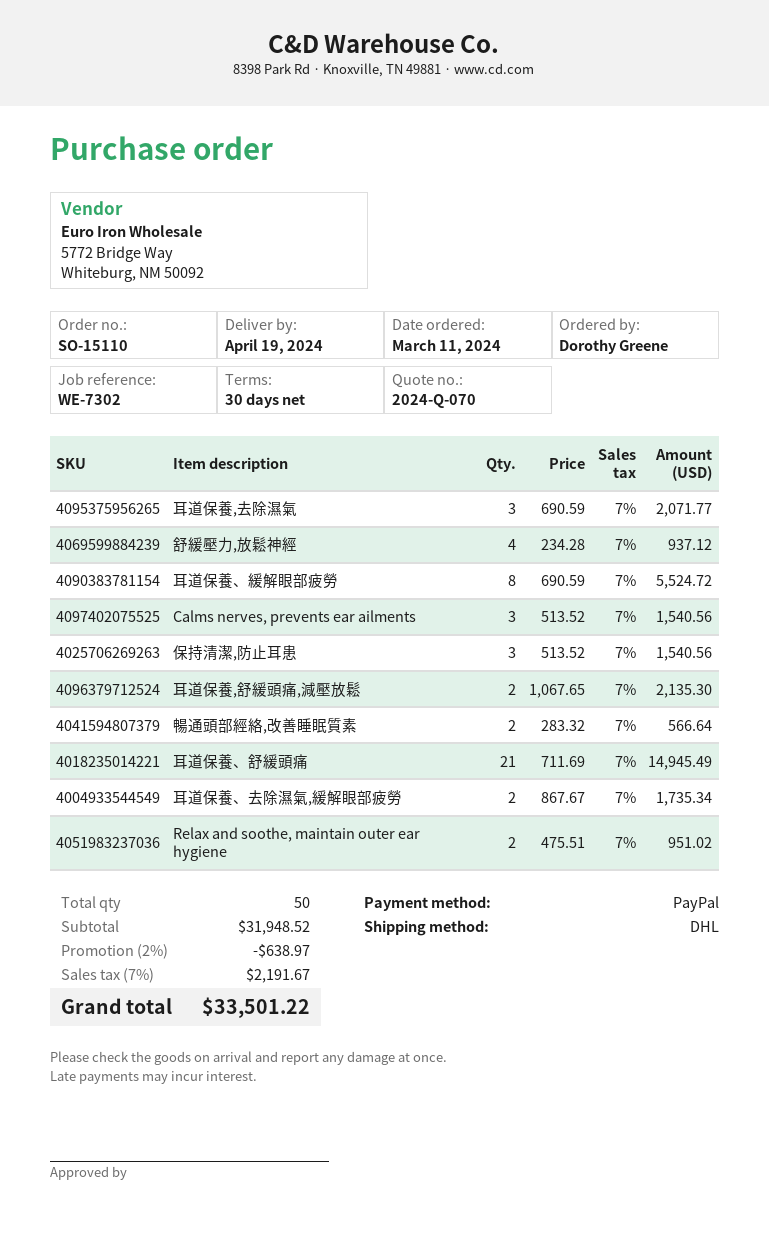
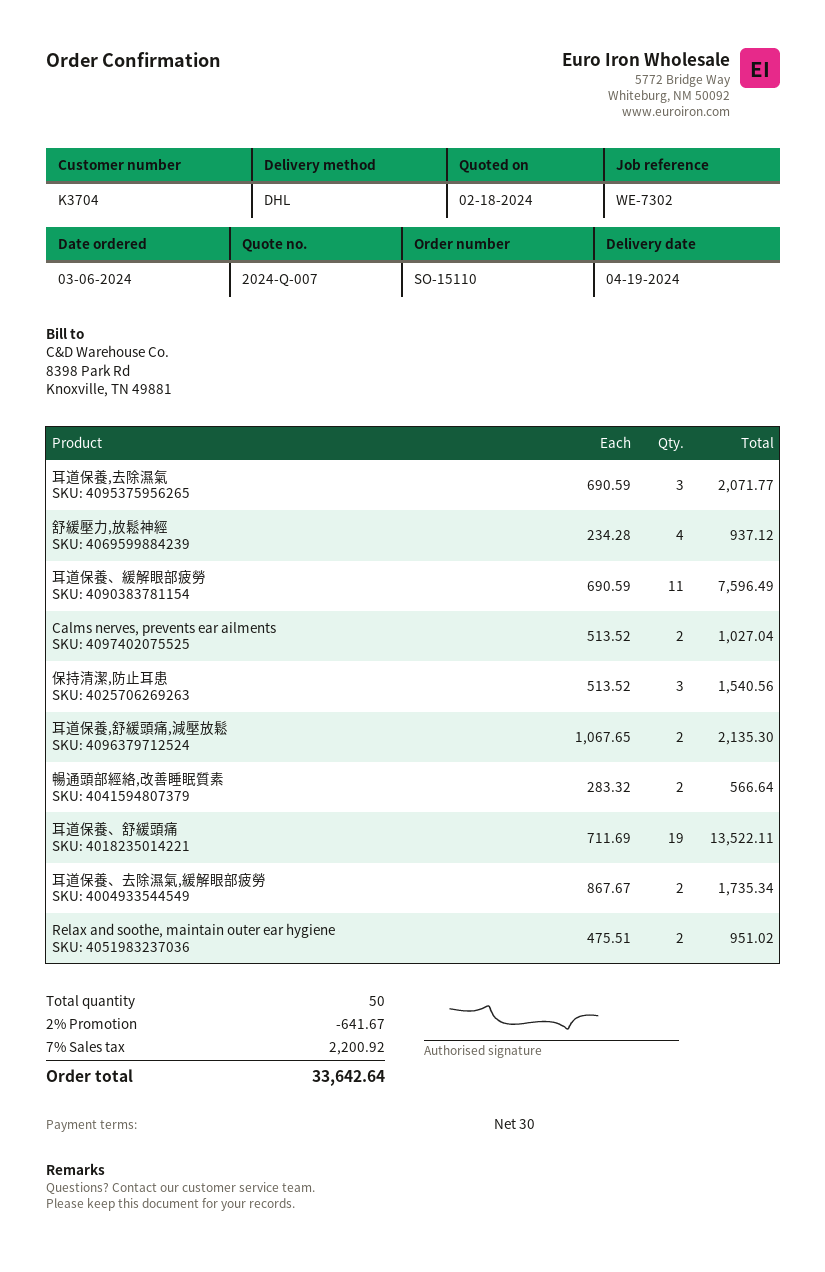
quote number: 2024-Q-070 -> 2024-Q-007
order date: 2024-03-11 -> 2024-03-06
耳道保養、緩解眼部疲勞: 8 x 690.59 = 5524.72 -> 11 x 690.59 = 7596.49
Calms nerves, prevents ear ailments: 3 x 513.52 = 1540.56 -> 2 x 513.52 = 1027.04
耳道保養、舒緩頭痛: 21 x 711.69 = 14945.49 -> 19 x 711.69 = 13522.11
discount: 2% = 638.97 -> 2% = 641.67
tax: 7% = 2191.67 -> 7% = 2200.92
total: 33501.22 -> 33642.64

